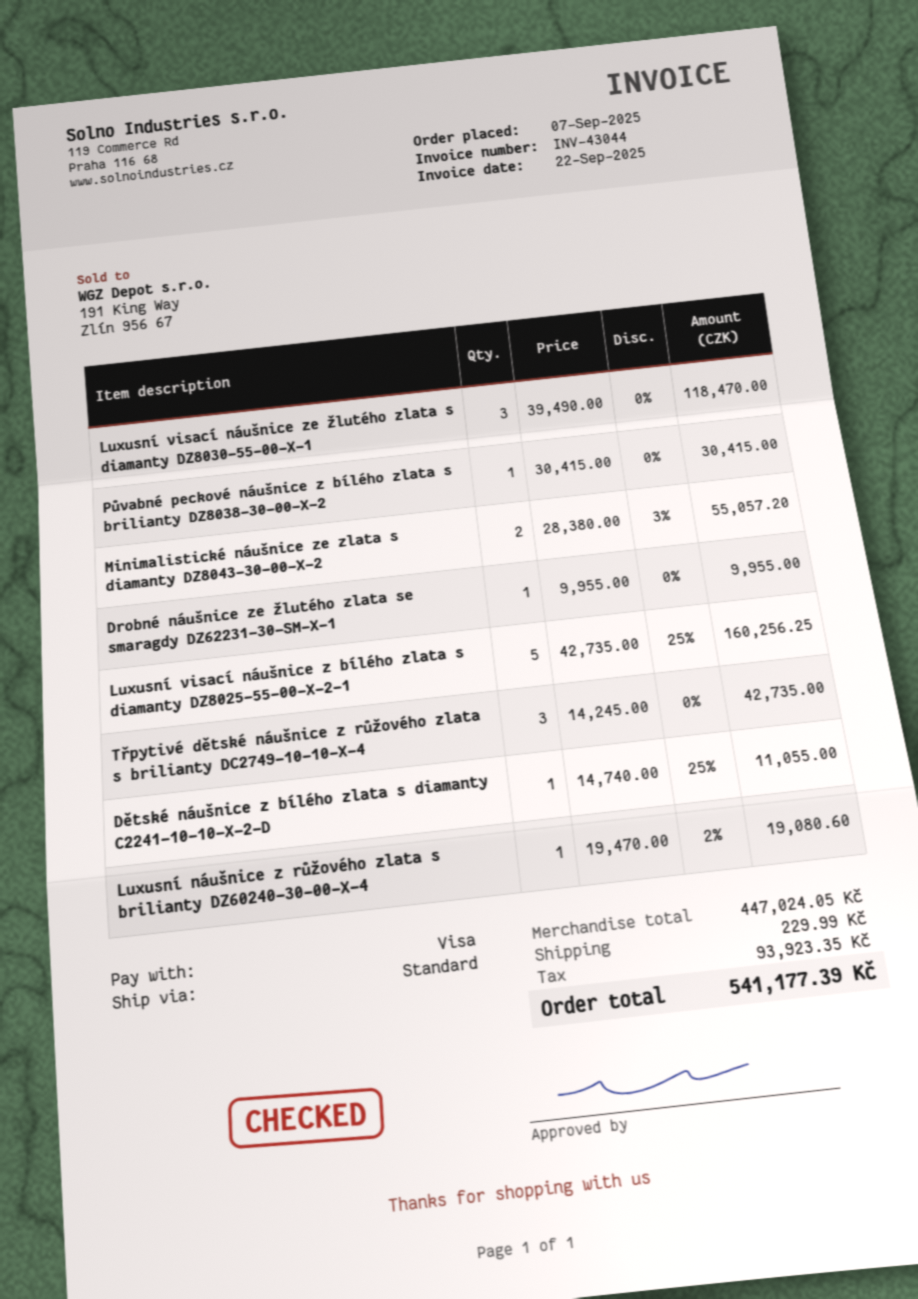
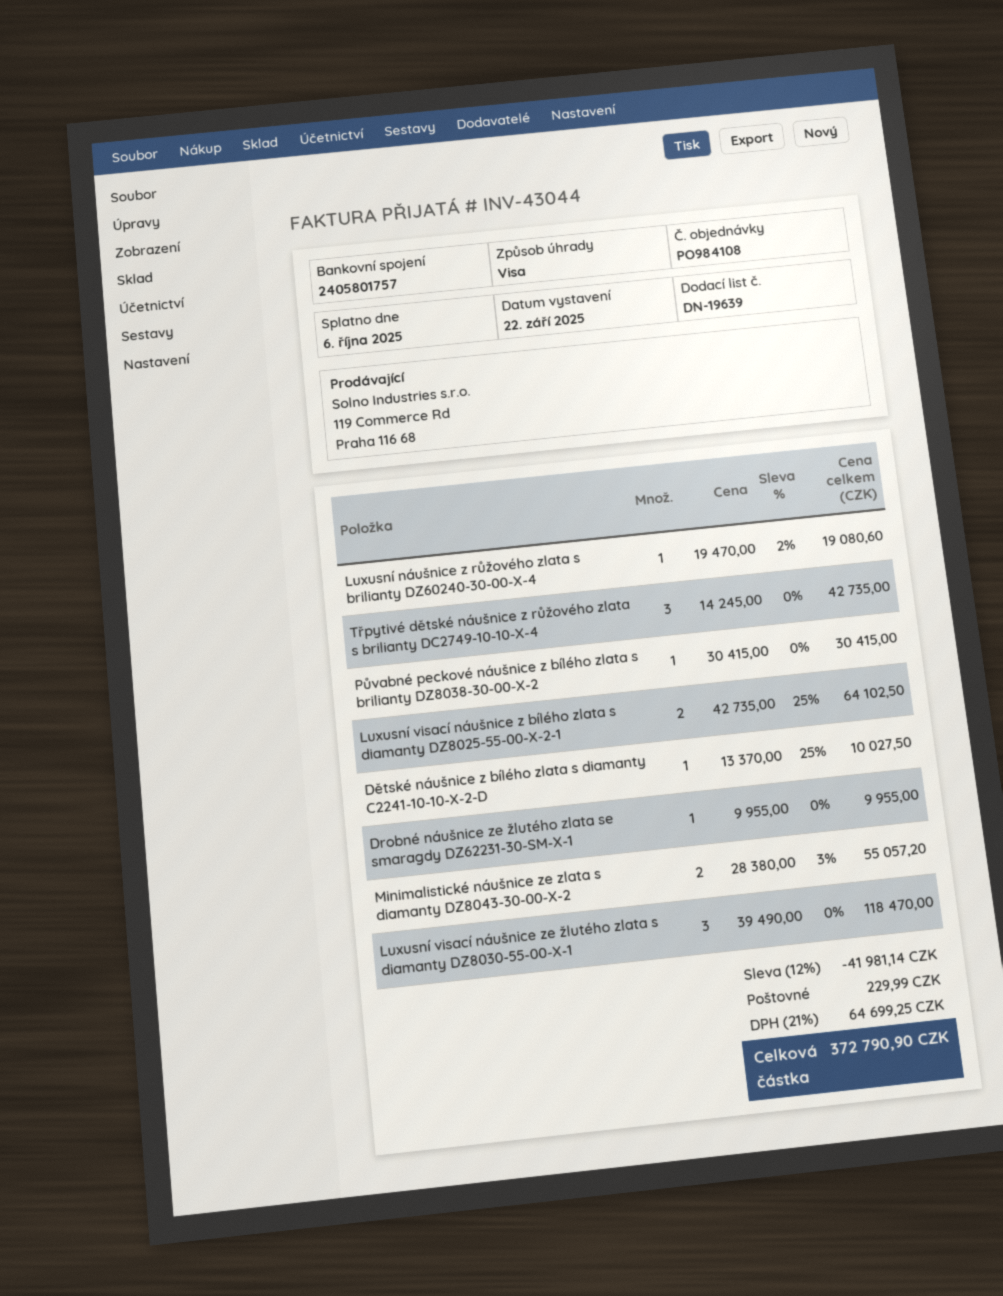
Luxusní visací náušnice z bílého zlata s diamanty DZ8025-55-00-X-2-1: 5 x 42735.00 - 25% = 160256.25 -> 2 x 42735.00 - 25% = 64102.50
Dětské náušnice z bílého zlata s diamanty C2241-10-10-X-2-D: 1 x 14740.00 - 25% = 11055.00 -> 1 x 13370.00 - 25% = 10027.50
discount: none -> 12% = 41981.14
tax: 93923.35 -> 64699.25
total: 541177.39 -> 372790.90

